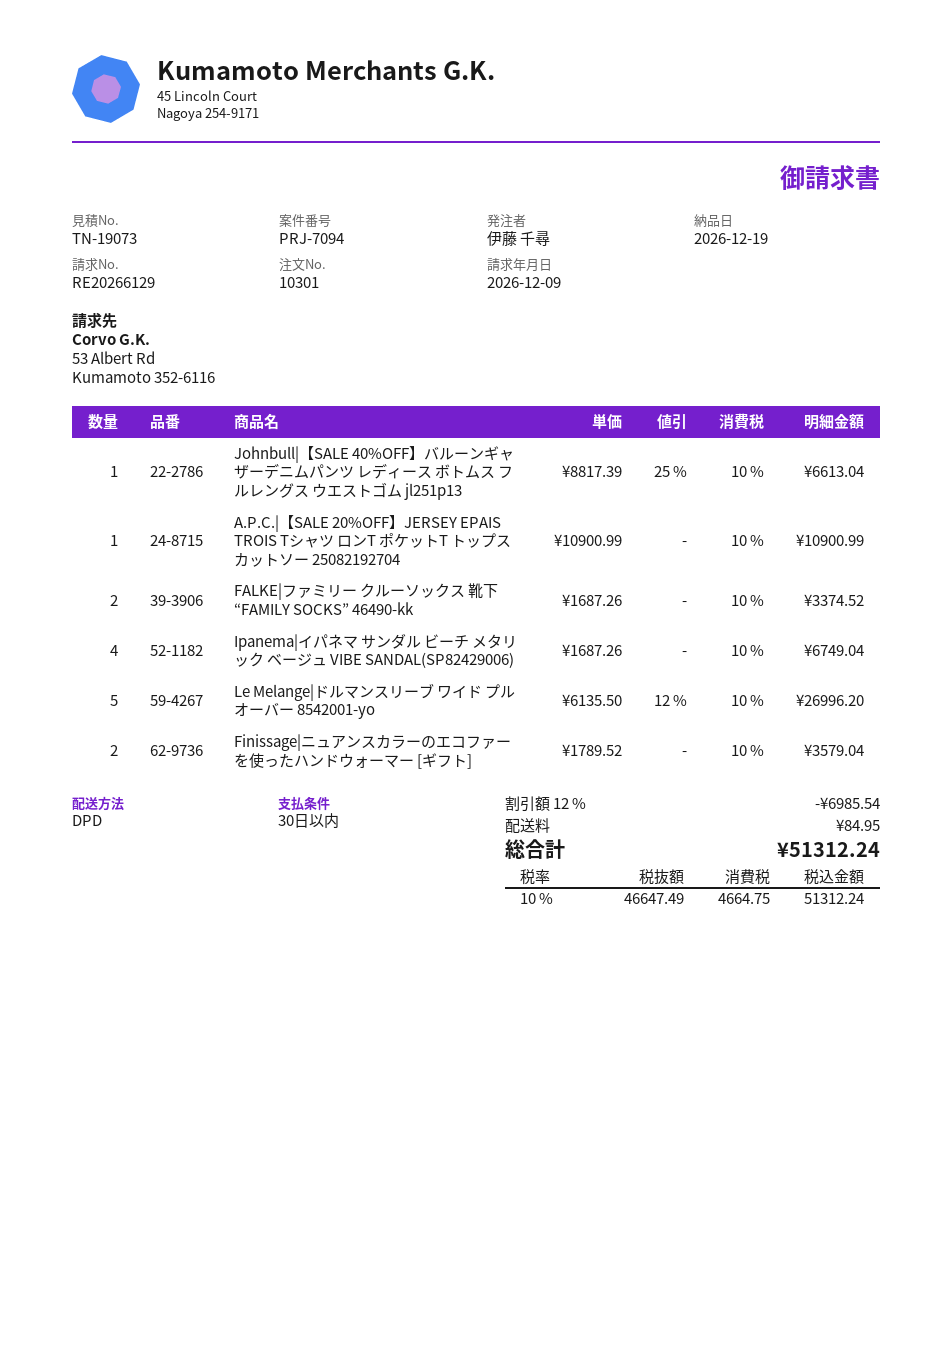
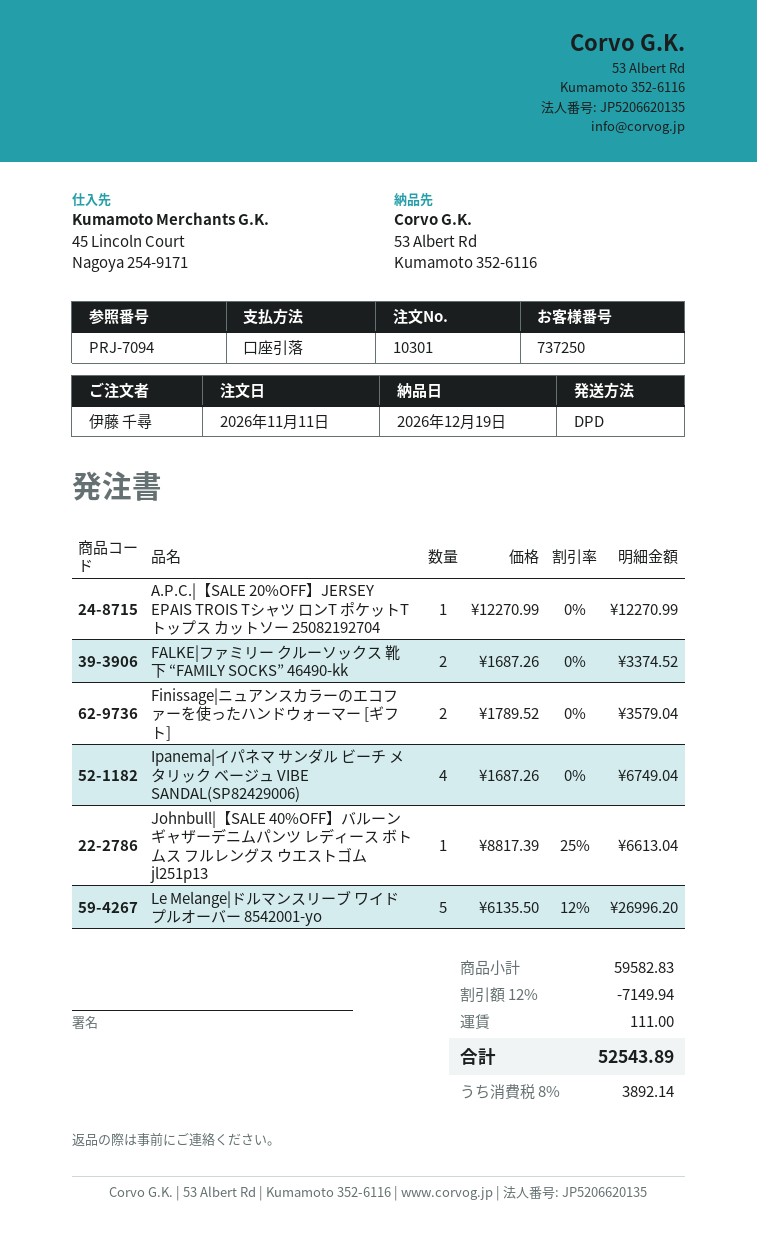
A.P.C.|【SALE 20%OFF】JERSEY EPAIS TROIS Tシャツ ロンT ポケットT トップス カットソー 25082192704: 1 x 10900.99 = 10900.99 -> 1 x 12270.99 = 12270.99
discount: 12% = 6985.54 -> 12% = 7149.94
shipping: 84.95 -> 111.00
tax: 10% = 4664.75 -> 8% = 3892.14
total: 51312.24 -> 52543.89

